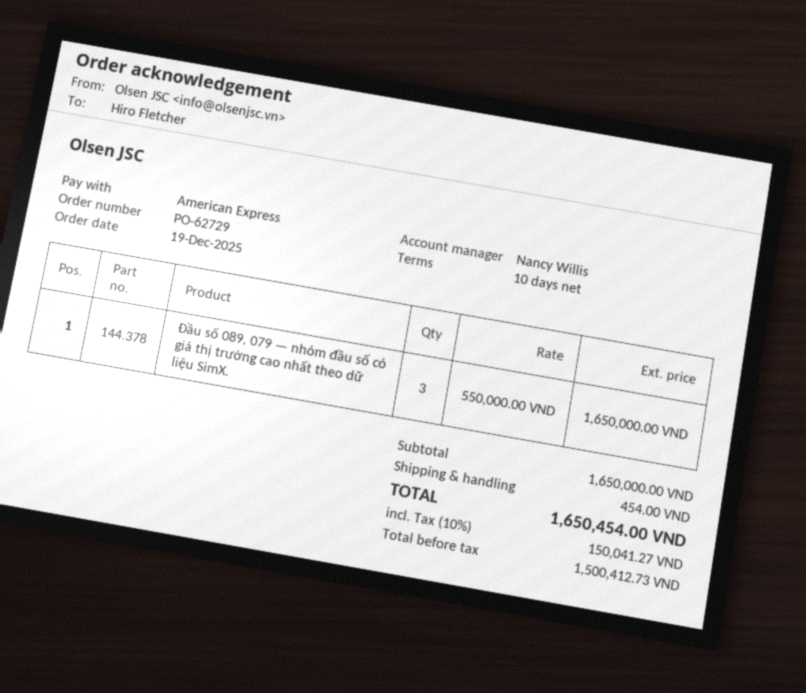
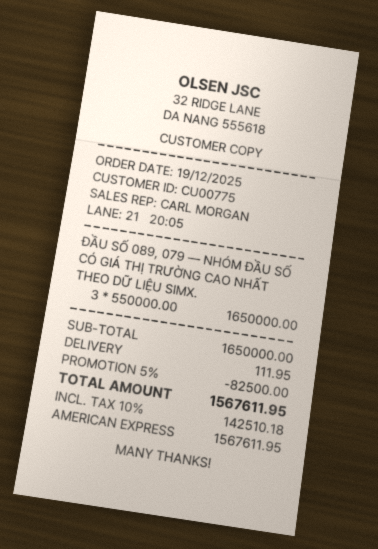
sales rep: Nancy Willis -> CARL MORGAN
discount: none -> 5% = 82500.00
shipping: 454.00 -> 111.95
tax: 10% = 150041.27 -> 10% = 142510.18
total: 1650454.00 -> 1567611.95

